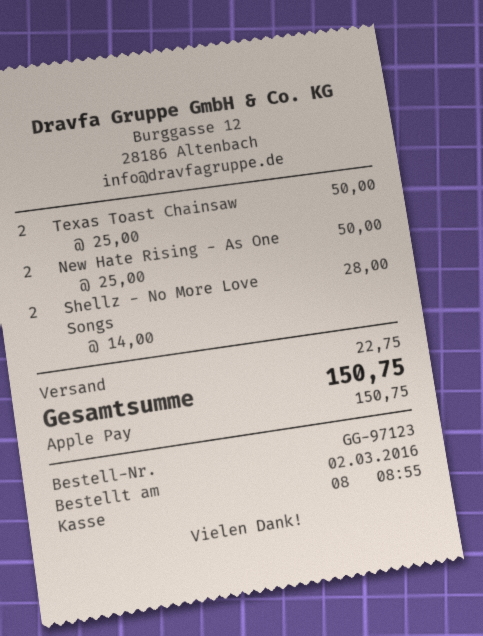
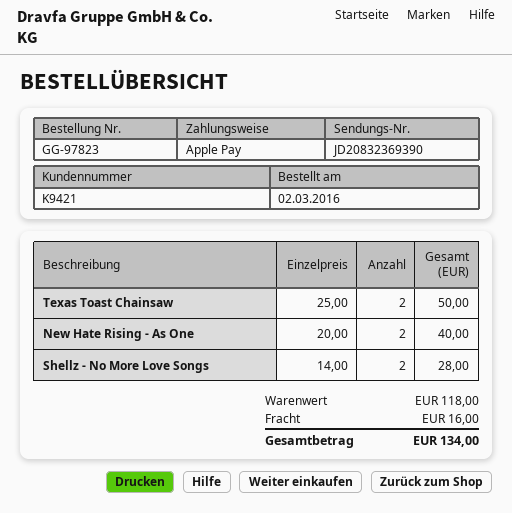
order number: GG-97123 -> GG-97823
New Hate Rising - As One: 2 x 25.00 = 50.00 -> 2 x 20.00 = 40.00
shipping: 22.75 -> 16.00
total: 150.75 -> 134.00

